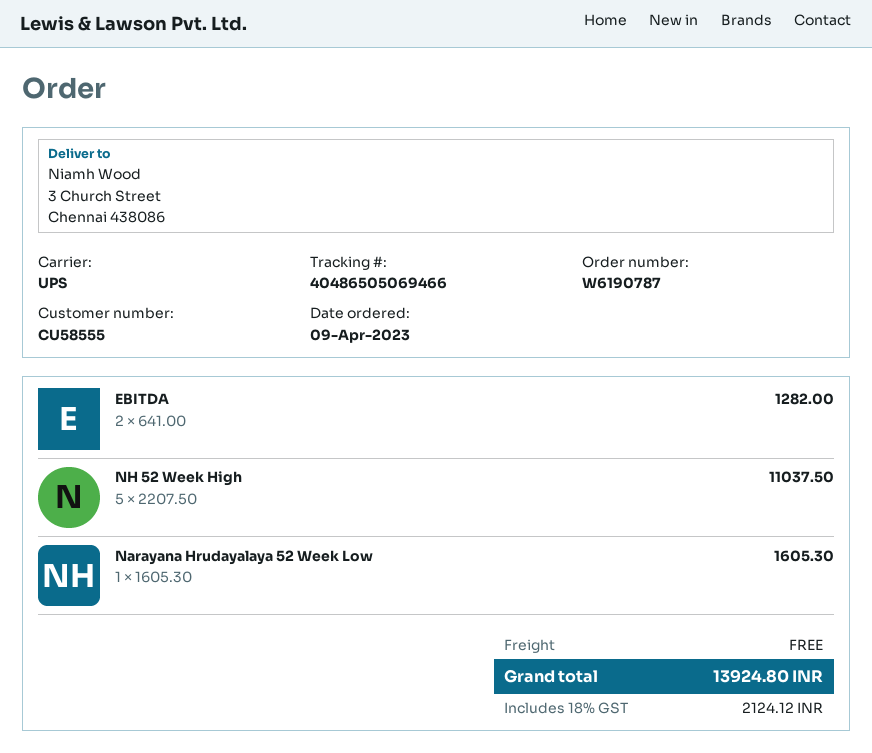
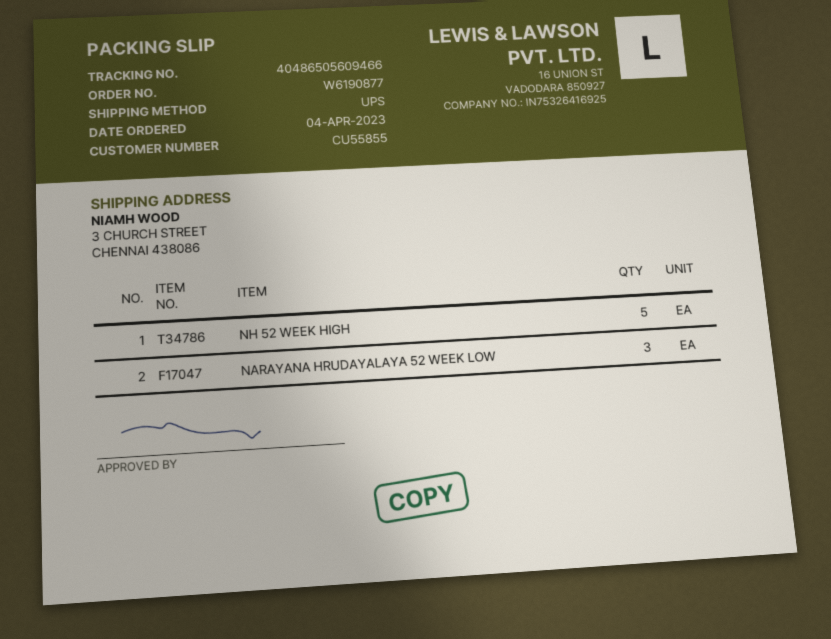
order number: W6190787 -> W6190877
order date: 2023-04-09 -> 2023-04-04
customer number: CU58555 -> CU55855
tracking number: 40486505069466 -> 40486505609466
EBITDA: 2 -> none
Narayana Hrudayalaya 52 Week Low: 1 -> 3

